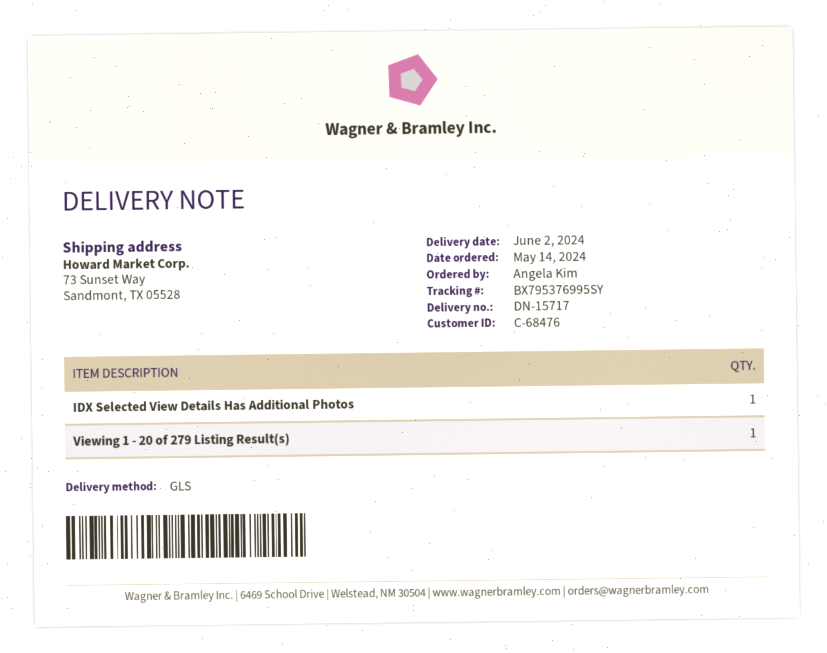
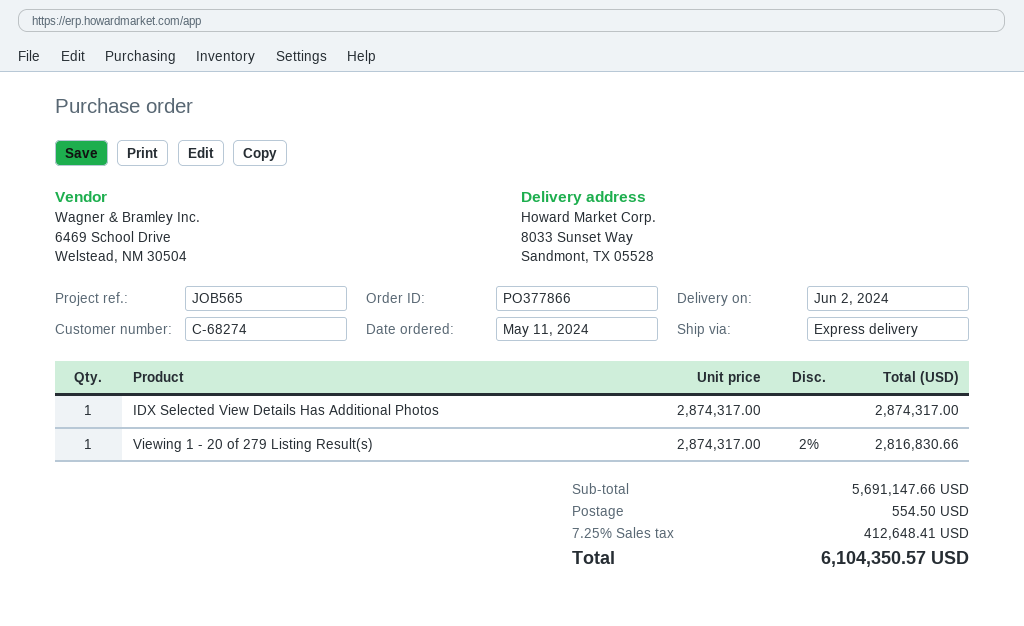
order date: 2024-05-14 -> 2024-05-11
customer number: C-68476 -> C-68274
shipping method: GLS -> express
ship to: 73 Sunset Way, Sandmont, TX 05528 -> 8033 Sunset Way, Sandmont, TX 05528

